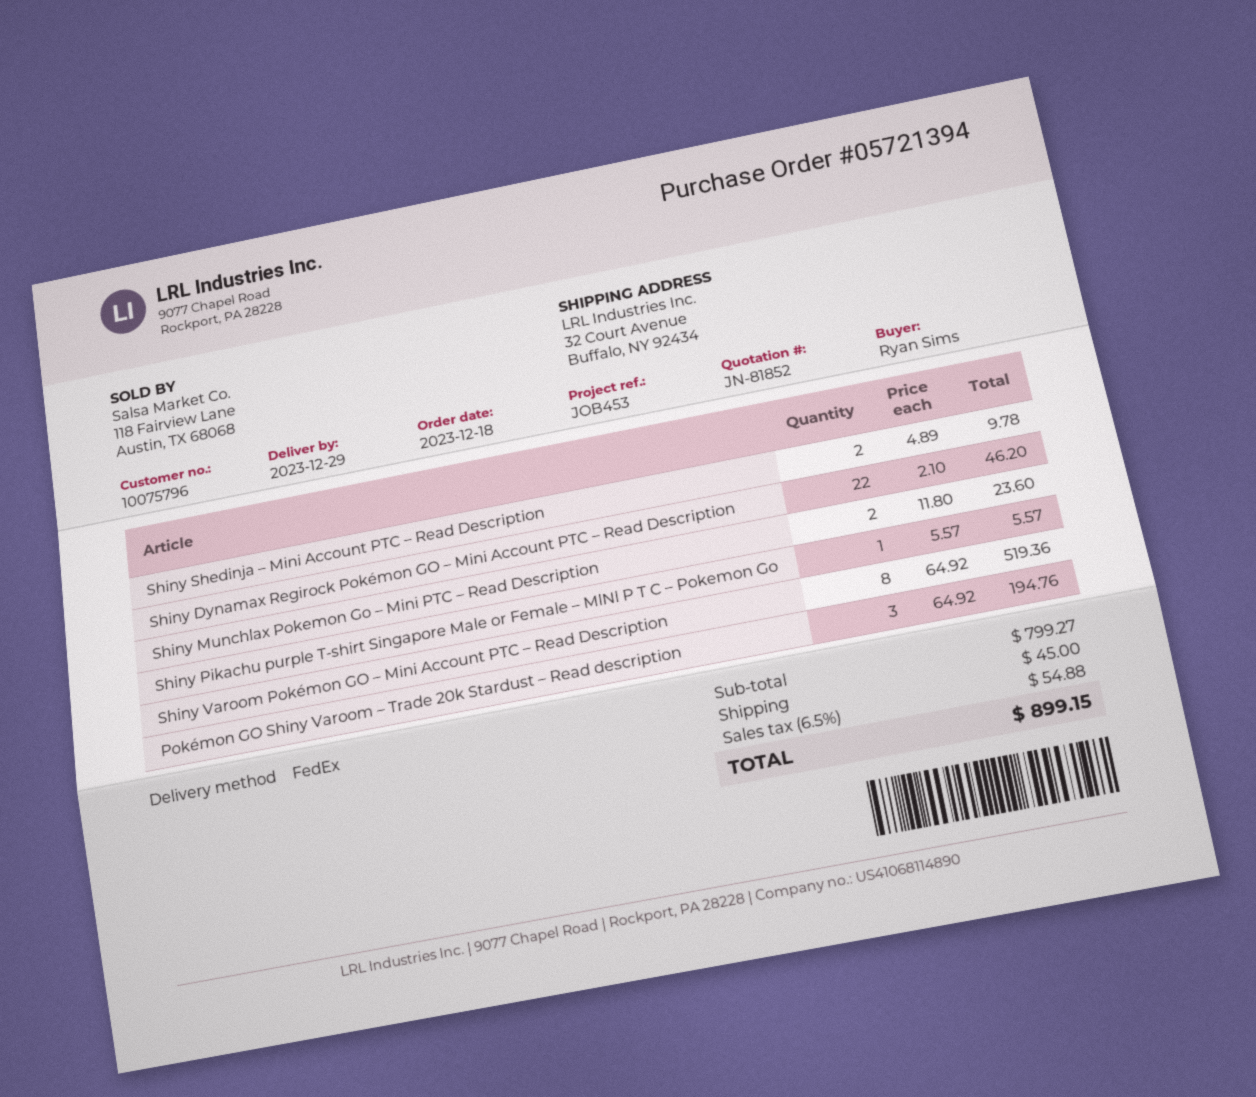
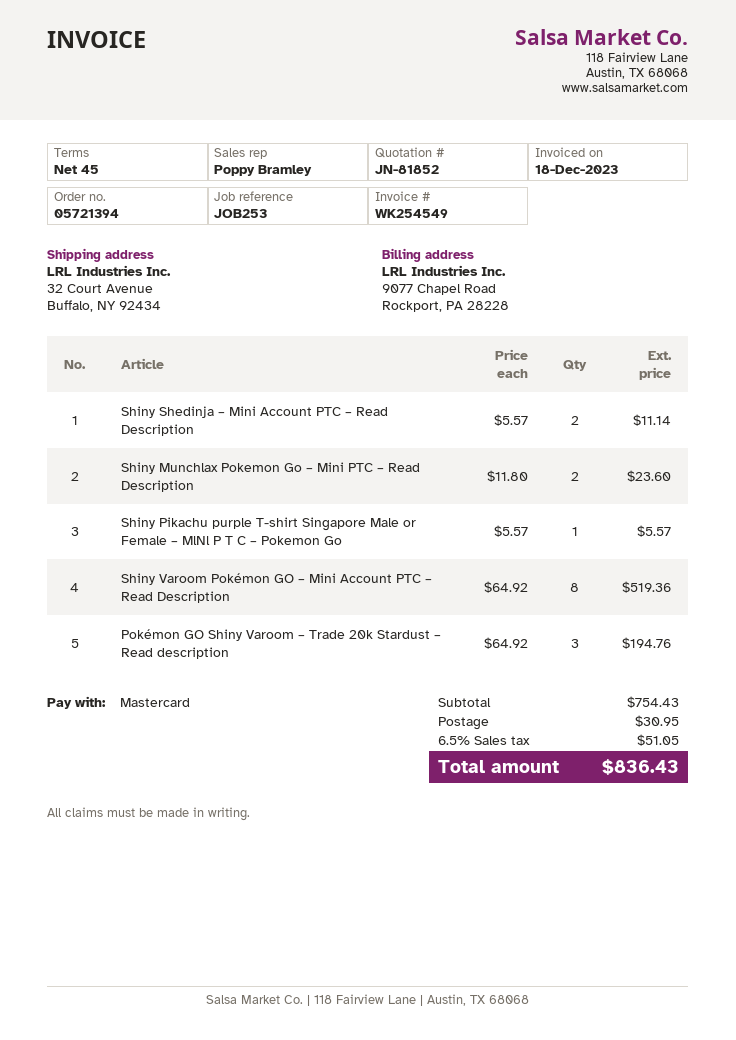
reference: JOB453 -> JOB253
Shiny Shedinja – Mini Account PTC – Read Description: 2 x 4.89 = 9.78 -> 2 x 5.57 = 11.14
Shiny Dynamax Regirock Pokémon GO – Mini Account PTC – Read Description: 22 x 2.10 = 46.20 -> none
subtotal: 799.27 -> 754.43
shipping: 45.00 -> 30.95
tax: 6.5% = 54.88 -> 6.5% = 51.05
total: 899.15 -> 836.43

